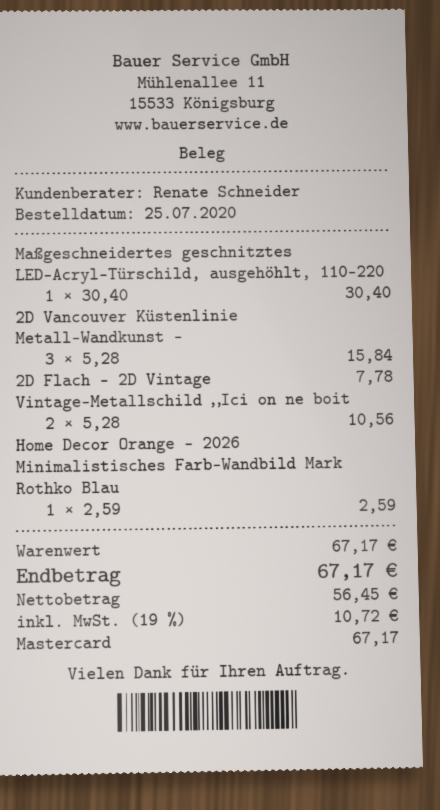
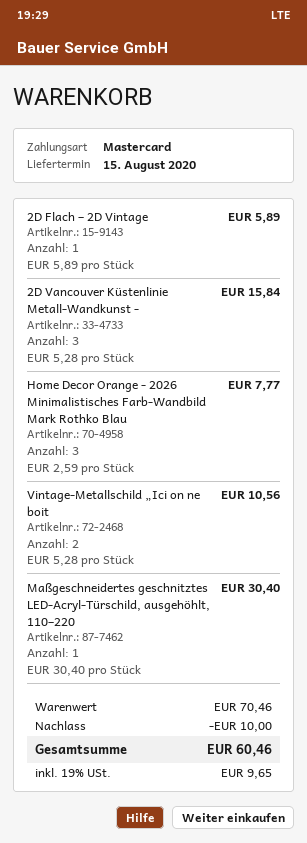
2D Flach – 2D Vintage: 1 x 7.78 = 7.78 -> 1 x 5.89 = 5.89
Home Decor Orange - 2026 Minimalistisches Farb-Wandbild Mark Rothko Blau: 1 x 2.59 = 2.59 -> 3 x 2.59 = 7.77
subtotal: 67.17 -> 70.46
discount: none -> 10.00
tax: 19% = 10.72 -> 19% = 9.65
total: 67.17 -> 60.46

